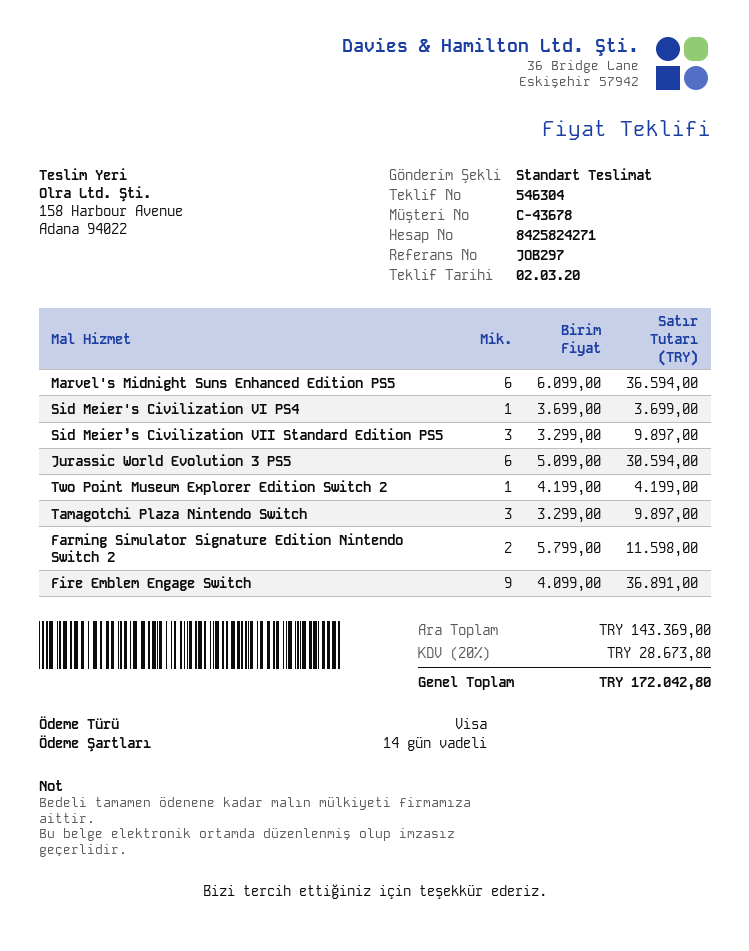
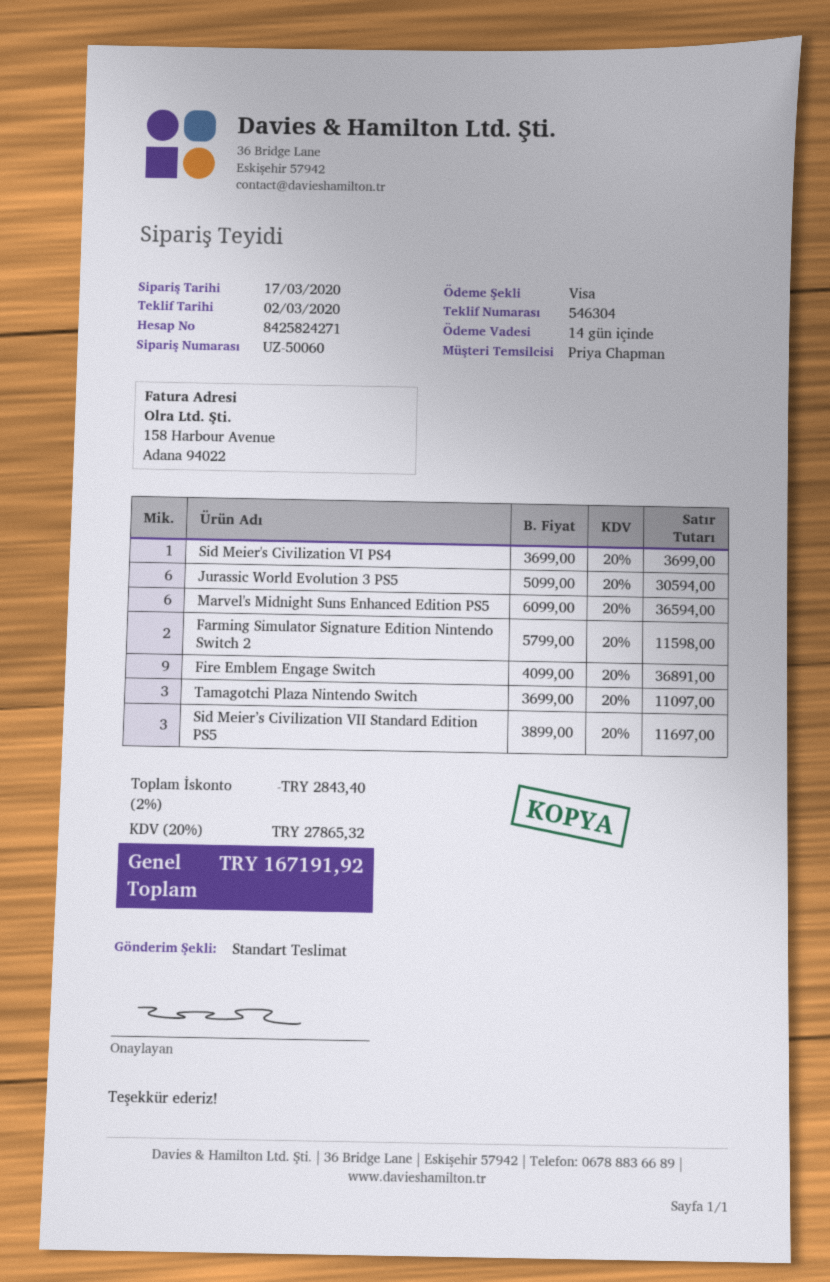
Sid Meier’s Civilization VII Standard Edition PS5: 3 x 3299.00 = 9897.00 -> 3 x 3899.00 = 11697.00
Two Point Museum Explorer Edition Switch 2: 1 x 4199.00 = 4199.00 -> none
Tamagotchi Plaza Nintendo Switch: 3 x 3299.00 = 9897.00 -> 3 x 3699.00 = 11097.00
discount: none -> 2% = 2843.40
tax: 20% = 28673.80 -> 20% = 27865.32
total: 172042.80 -> 167191.92

